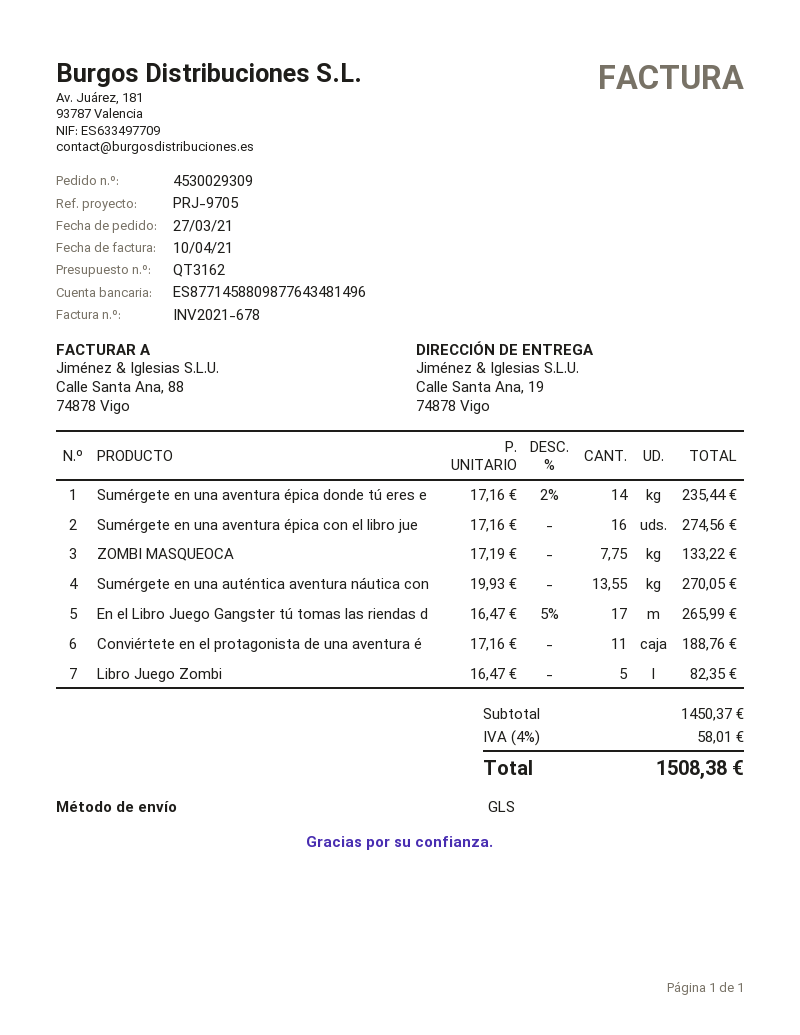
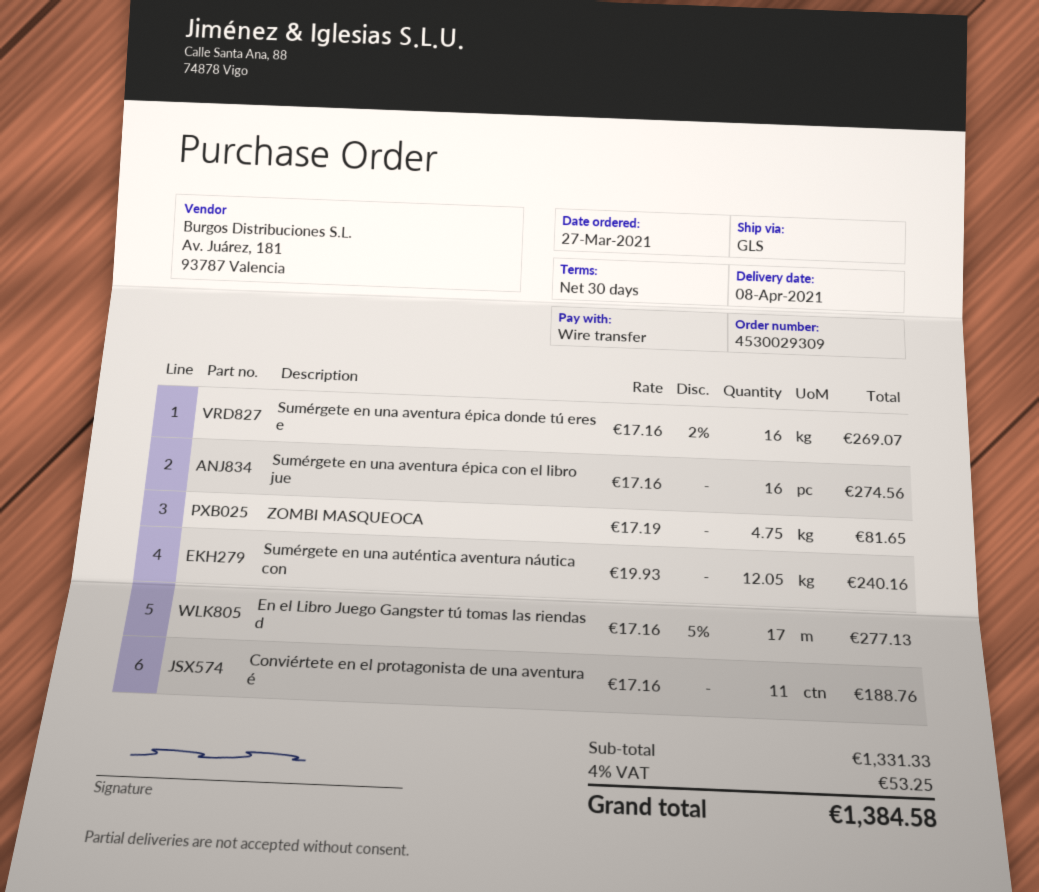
Sumérgete en una aventura épica donde tú eres e: 14 x 17.16 - 2% = 235.44 -> 16 x 17.16 - 2% = 269.07
ZOMBI MASQUEOCA: 7.75 x 17.19 = 133.22 -> 4.75 x 17.19 = 81.65
Sumérgete en una auténtica aventura náutica con: 13.55 x 19.93 = 270.05 -> 12.05 x 19.93 = 240.16
En el Libro Juego Gangster tú tomas las riendas d: 17 x 16.47 - 5% = 265.99 -> 17 x 17.16 - 5% = 277.13
Libro Juego Zombi: 5 x 16.47 = 82.35 -> none
subtotal: 1450.37 -> 1331.33
tax: 4% = 58.01 -> 4% = 53.25
total: 1508.38 -> 1384.58

